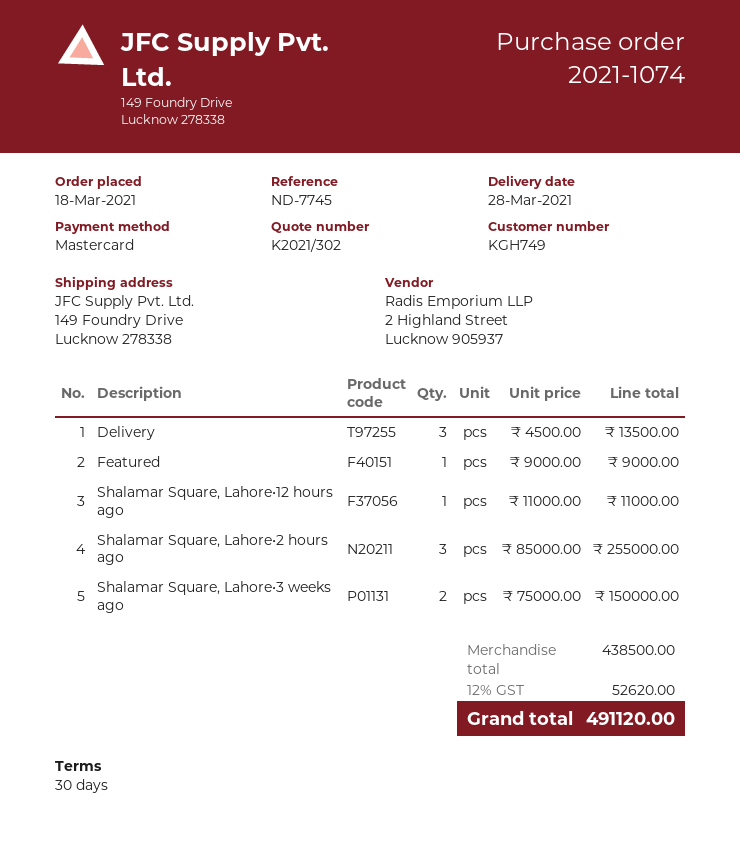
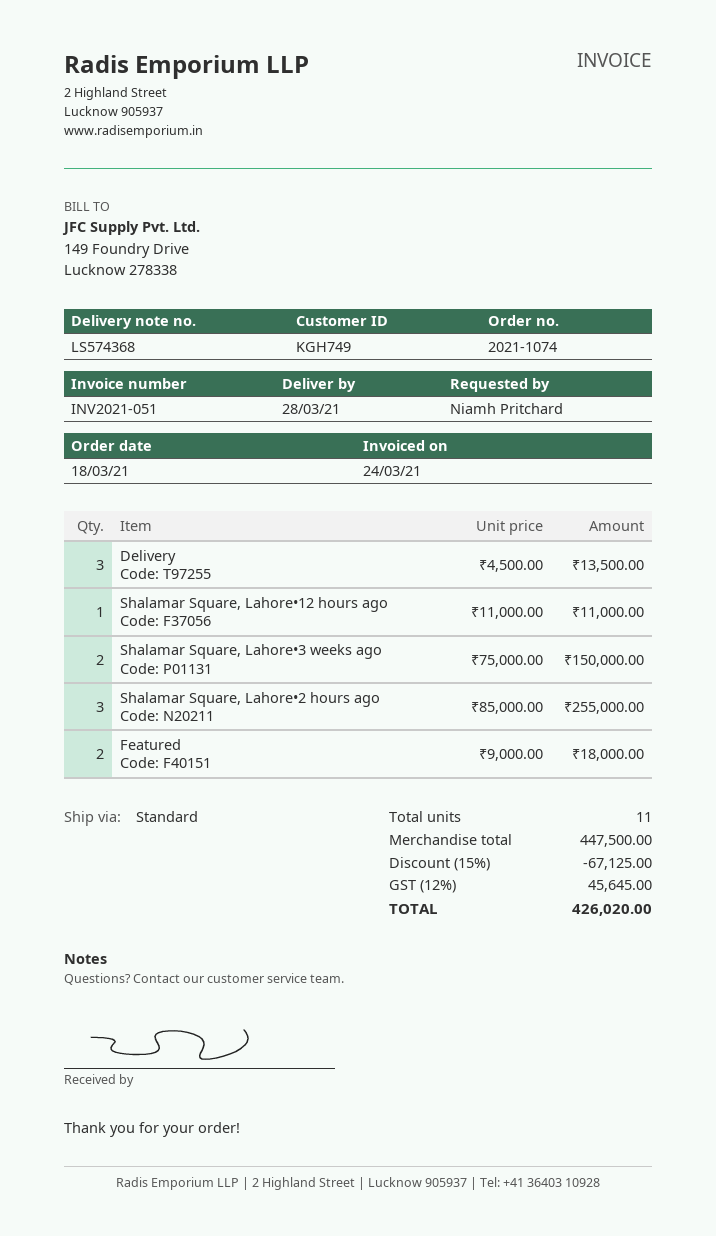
Featured: 1 x 9000.00 = 9000.00 -> 2 x 9000.00 = 18000.00
subtotal: 438500.00 -> 447500.00
discount: none -> 15% = 67125.00
tax: 12% = 52620.00 -> 12% = 45645.00
total: 491120.00 -> 426020.00

